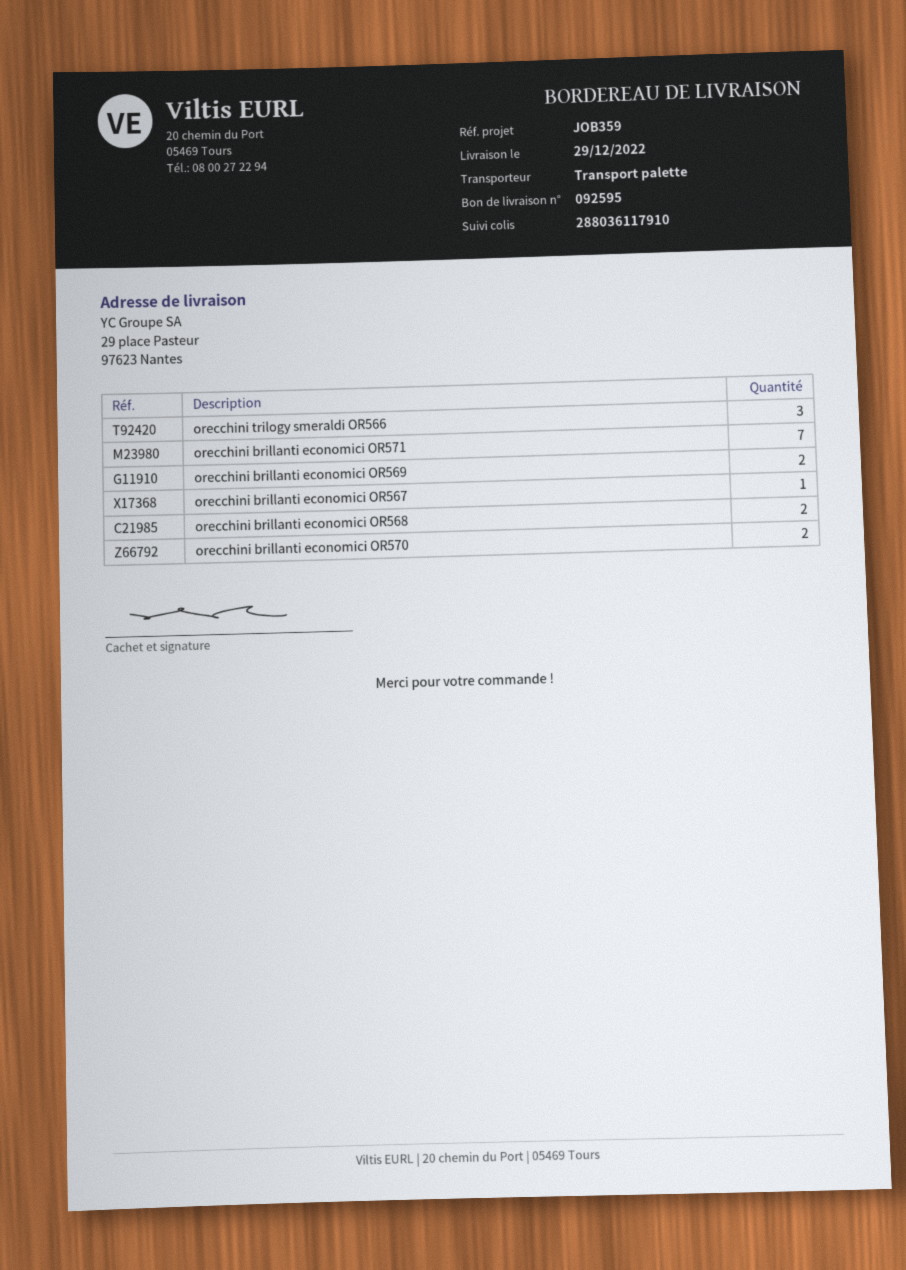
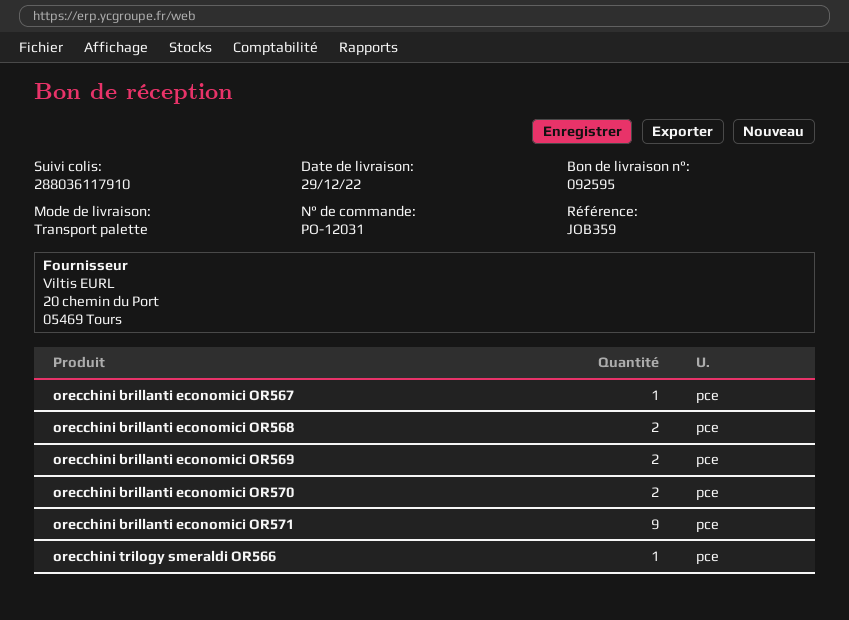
orecchini trilogy smeraldi OR566: 3 -> 1
orecchini brillanti economici OR571: 7 -> 9

